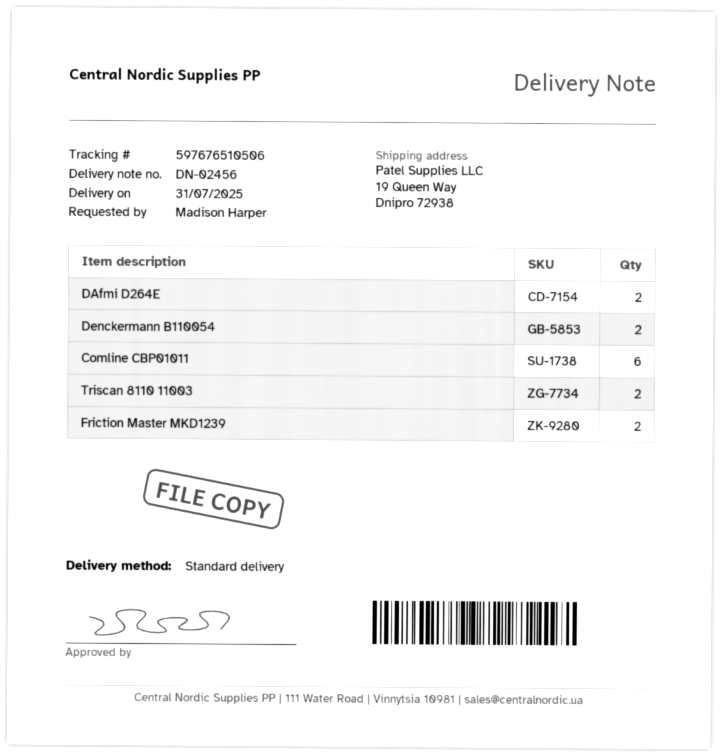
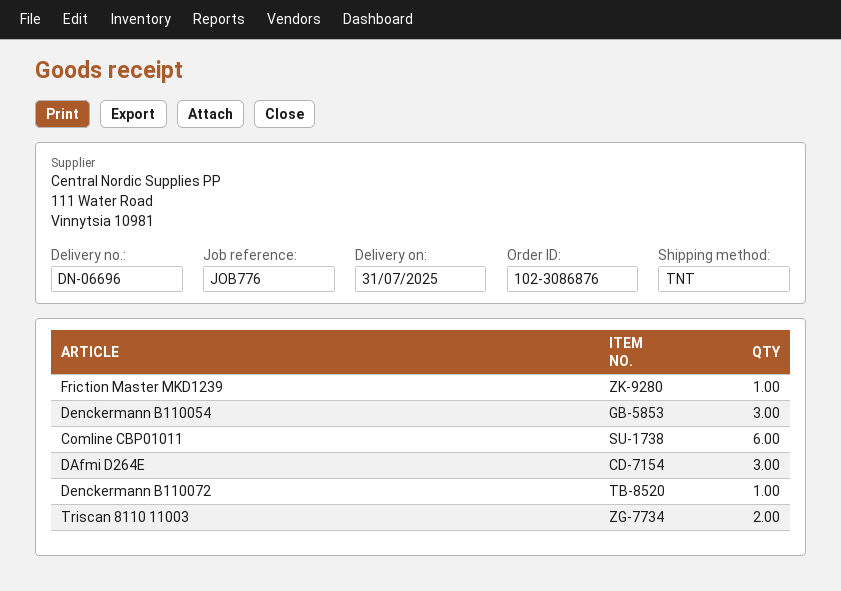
delivery note number: DN-02456 -> DN-06696
shipping method: standard -> TNT
DAfmi D264E: 2 -> 3
Denckermann B110054: 2 -> 3
Friction Master MKD1239: 2 -> 1
Denckermann B110072: none -> 1

